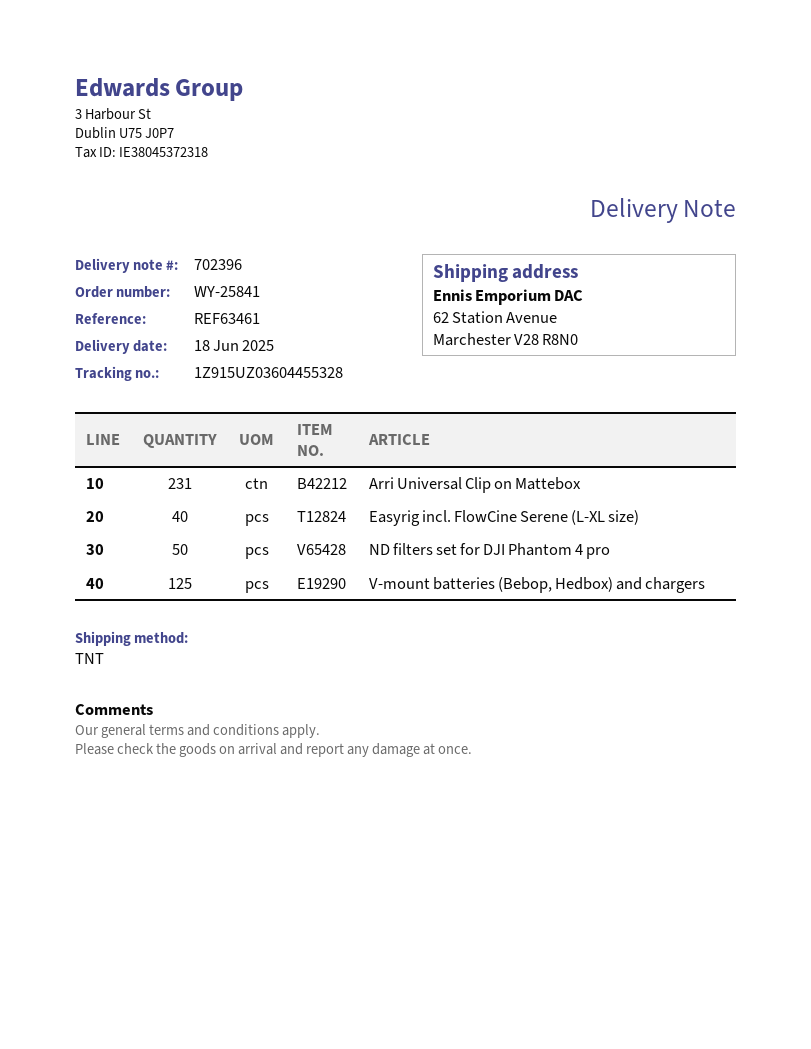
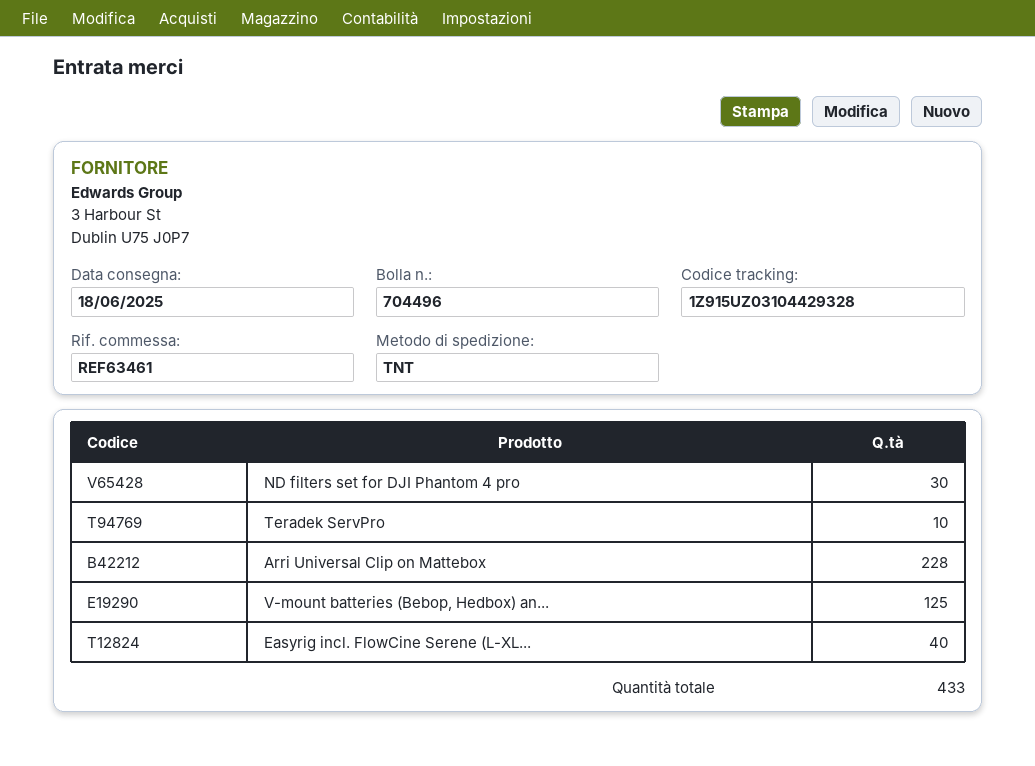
delivery note number: 702396 -> 704496
tracking number: 1Z915UZ03604455328 -> 1Z915UZ03104429328
Arri Universal Clip on Mattebox: 231 -> 228
ND filters set for DJI Phantom 4 pro: 50 -> 30
Teradek ServPro: none -> 10

